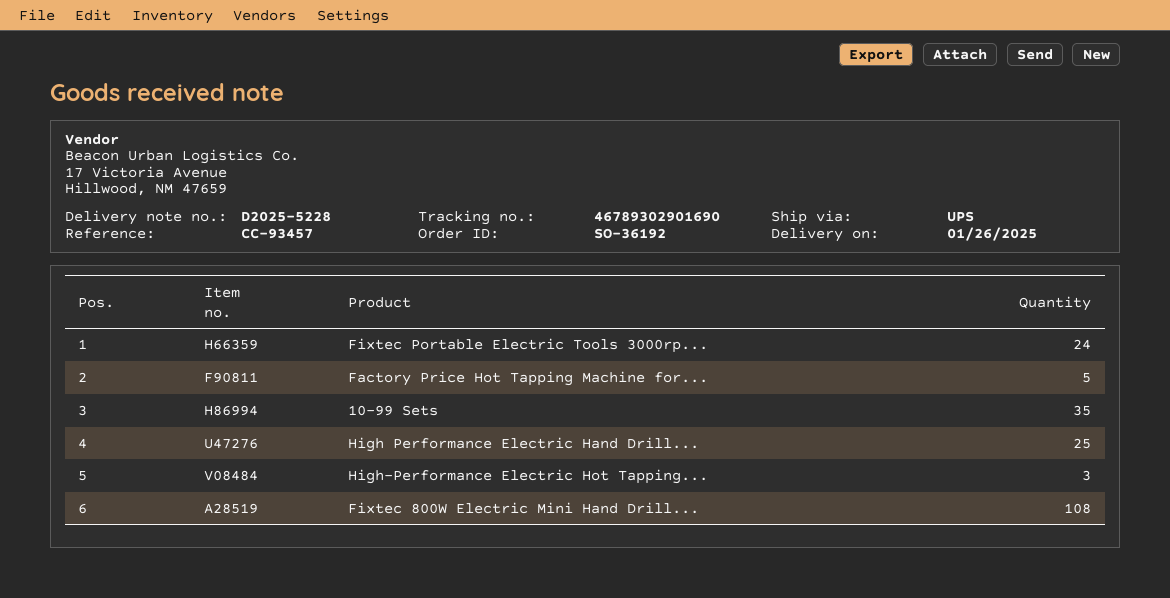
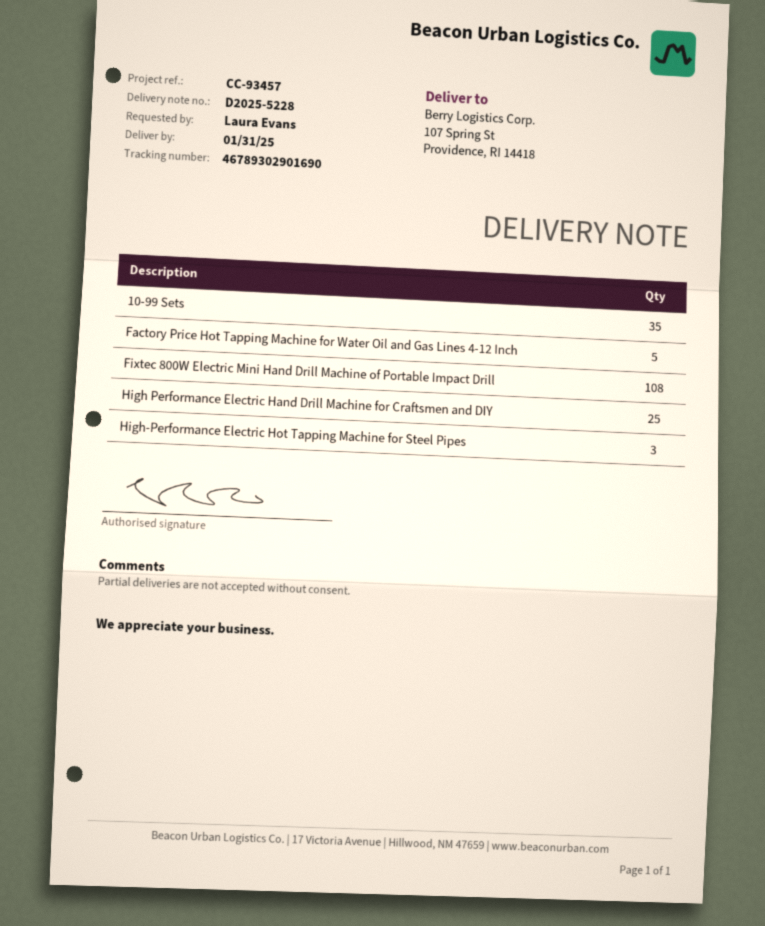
delivery date: 2025-01-26 -> 2025-01-31
Fixtec Portable Electric Tools 3000rp...: 24 -> none

